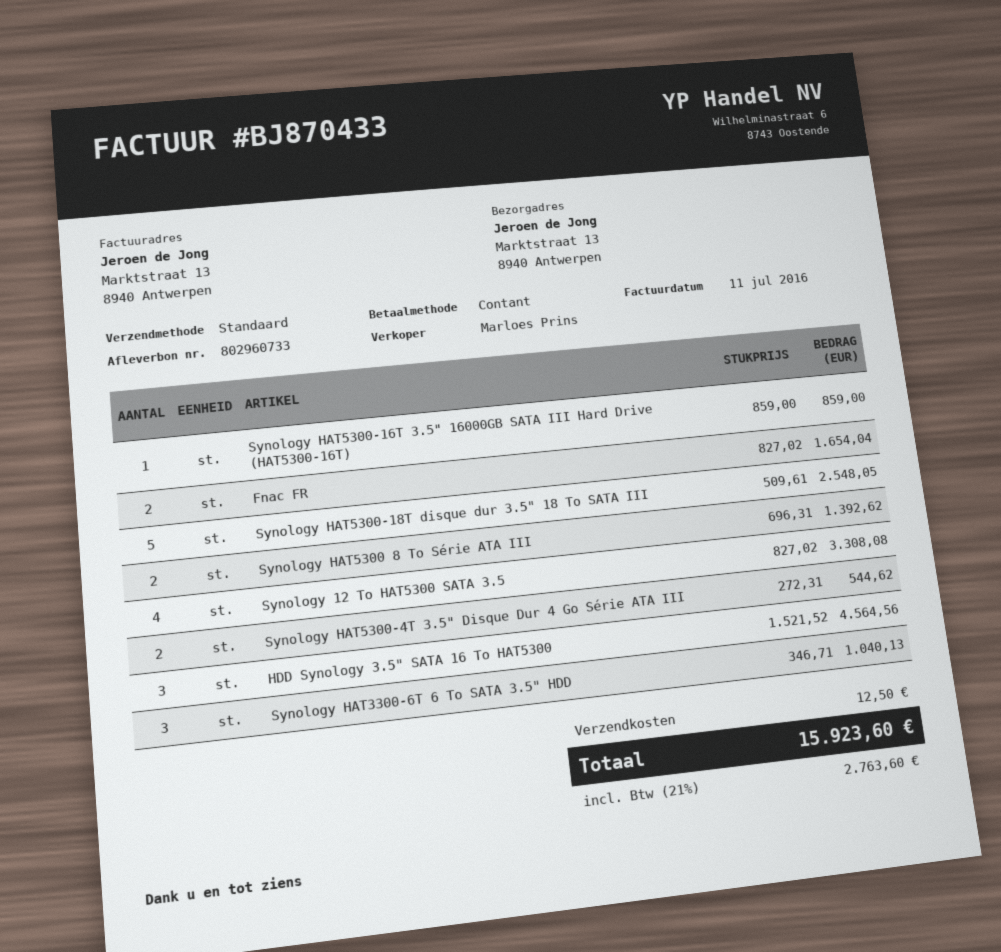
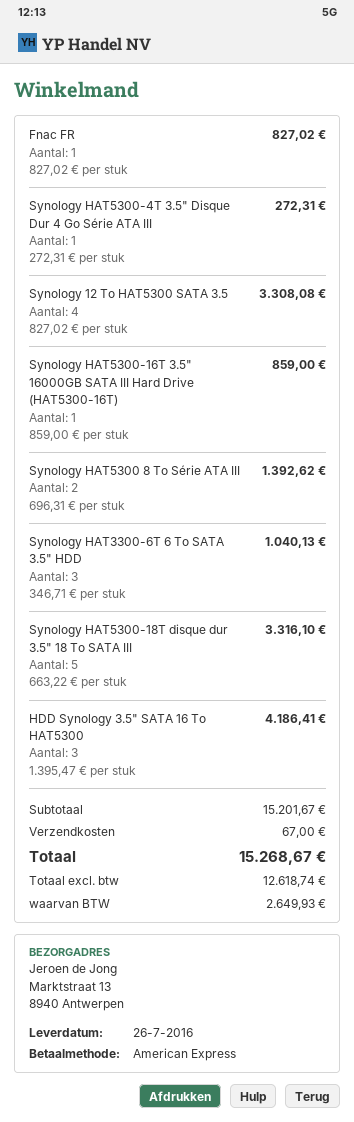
payment method: cash -> American Express
Fnac FR: 2 x 827.02 = 1654.04 -> 1 x 827.02 = 827.02
Synology HAT5300-18T disque dur 3.5" 18 To SATA III: 5 x 509.61 = 2548.05 -> 5 x 663.22 = 3316.10
Synology HAT5300-4T 3.5" Disque Dur 4 Go Série ATA III: 2 x 272.31 = 544.62 -> 1 x 272.31 = 272.31
HDD Synology 3.5" SATA 16 To HAT5300: 3 x 1521.52 = 4564.56 -> 3 x 1395.47 = 4186.41
shipping: 12.50 -> 67.00
tax: 2763.60 -> 2649.93
total: 15923.60 -> 15268.67

